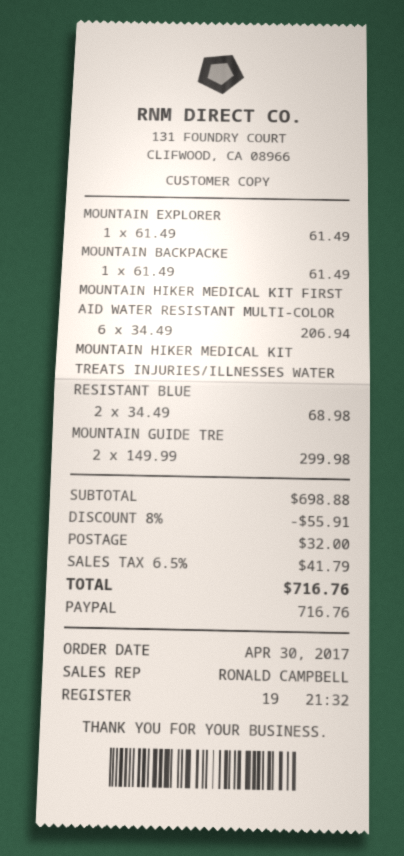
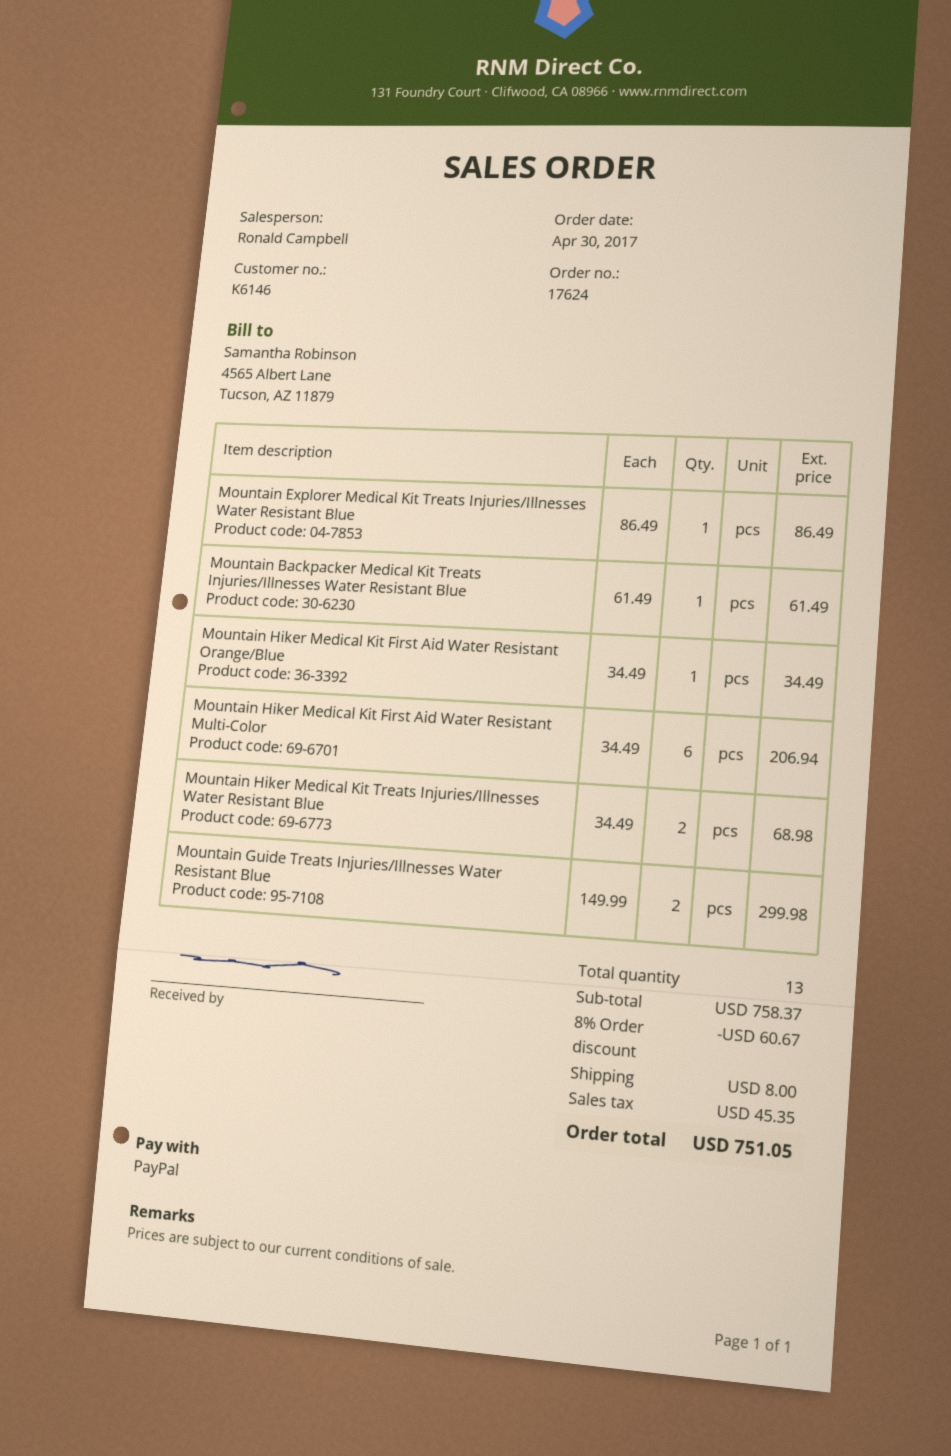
MOUNTAIN EXPLORER: 1 x 61.49 = 61.49 -> 1 x 86.49 = 86.49
Mountain Hiker Medical Kit First Aid Water Resistant Orange/Blue: none -> 1 x 34.49 = 34.49
subtotal: 698.88 -> 758.37
discount: 8% = 55.91 -> 8% = 60.67
shipping: 32.00 -> 8.00
tax: 41.79 -> 45.35
total: 716.76 -> 751.05

